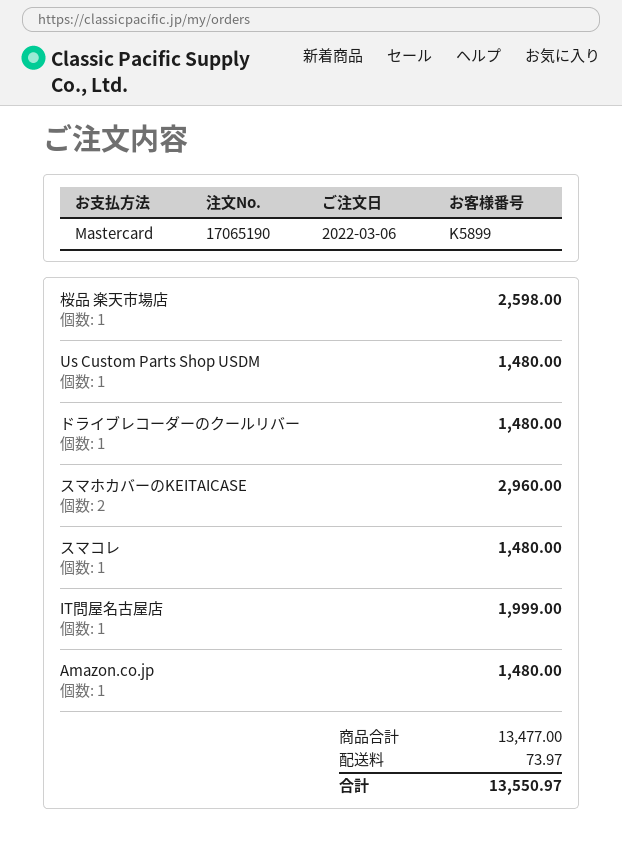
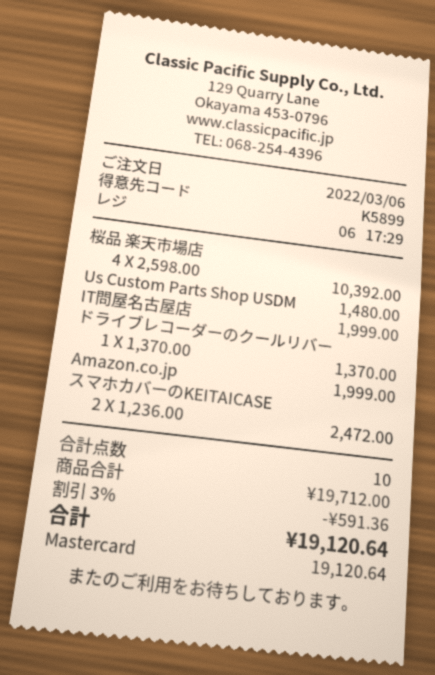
桜品 楽天市場店: 1 for 2598.00 -> 4 for 10392.00
ドライブレコーダーのクールリバー: 1 for 1480.00 -> 1 for 1370.00
スマホカバーのKEITAICASE: 2 for 2960.00 -> 2 for 2472.00
スマコレ: 1 for 1480.00 -> none
Amazon.co.jp: 1 for 1480.00 -> 1 for 1999.00
subtotal: 13477.00 -> 19712.00
discount: none -> 3% = 591.36
shipping: 73.97 -> none
total: 13550.97 -> 19120.64

